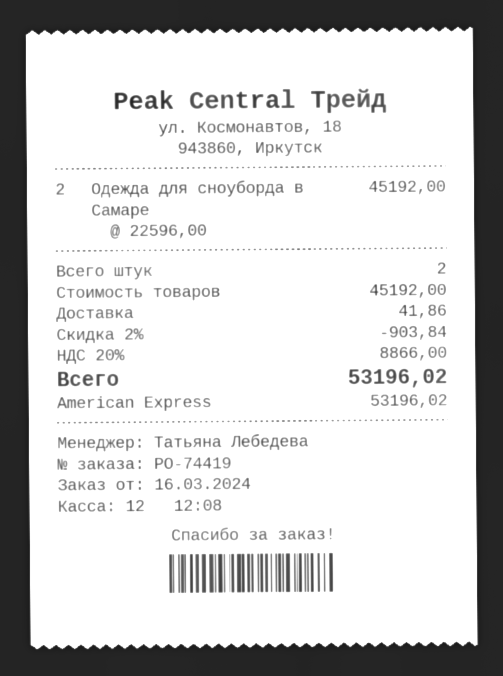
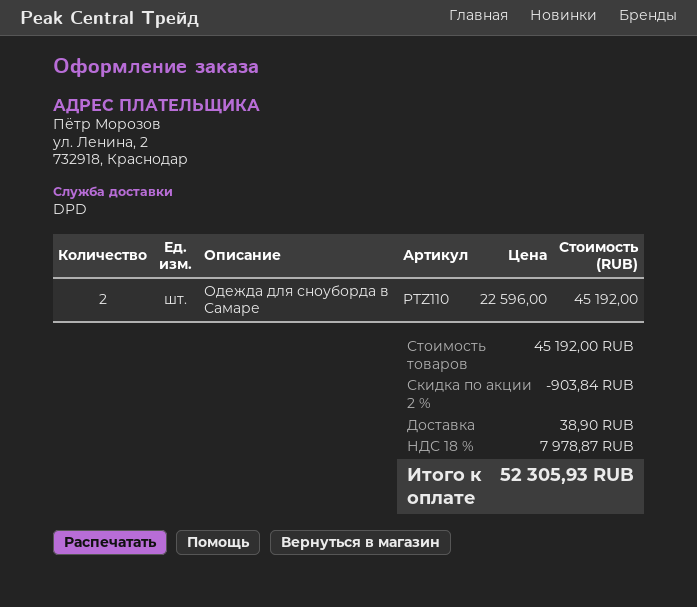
shipping: 41.86 -> 38.90
tax: 20% = 8866.00 -> 18% = 7978.87
total: 53196.02 -> 52305.93

